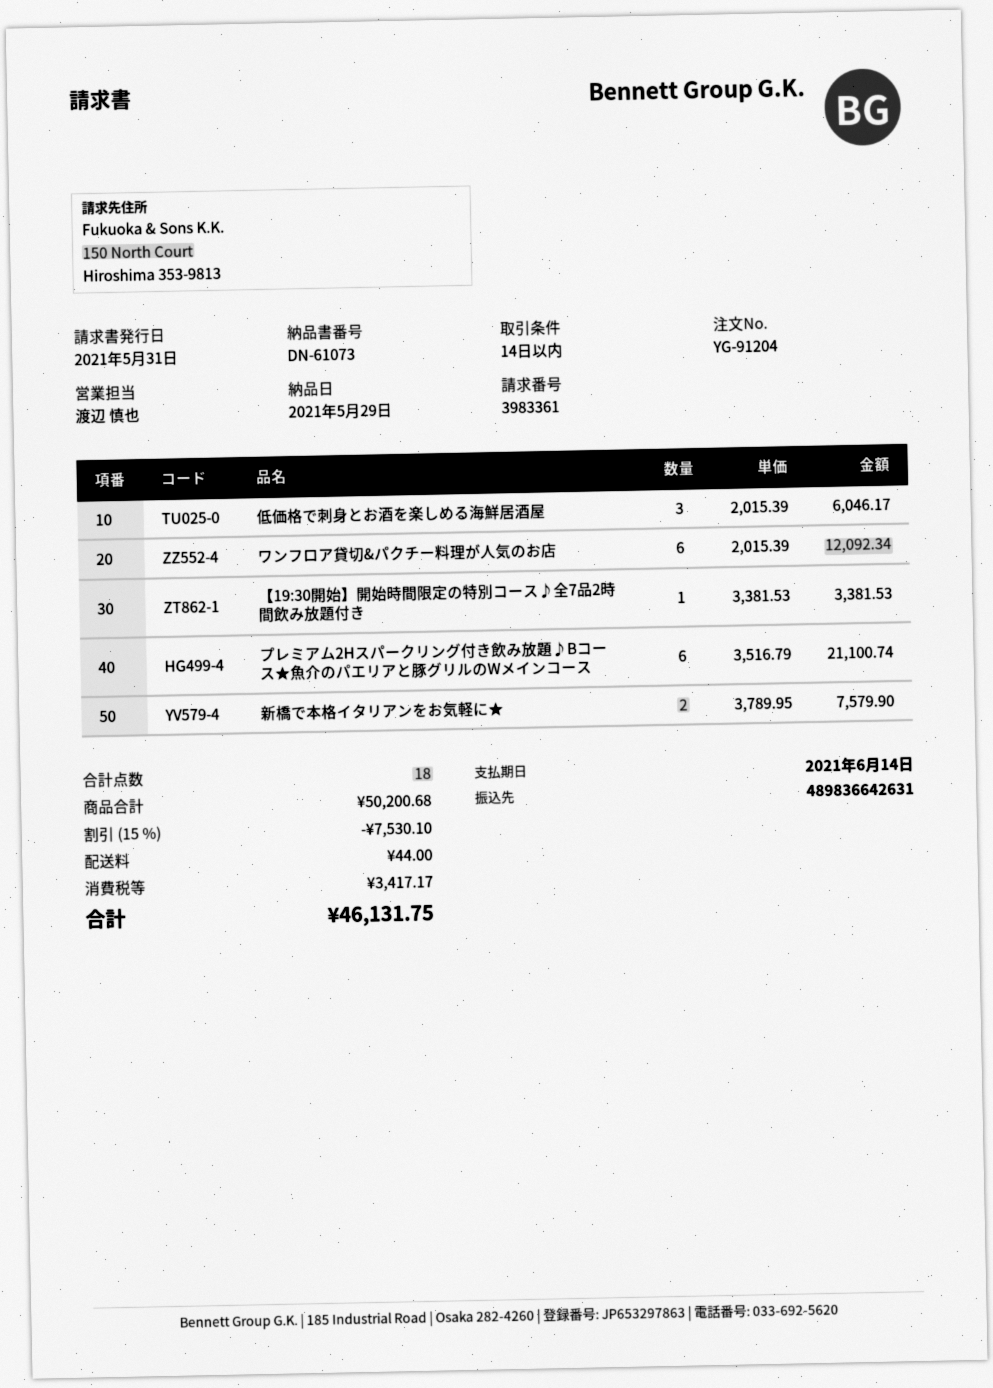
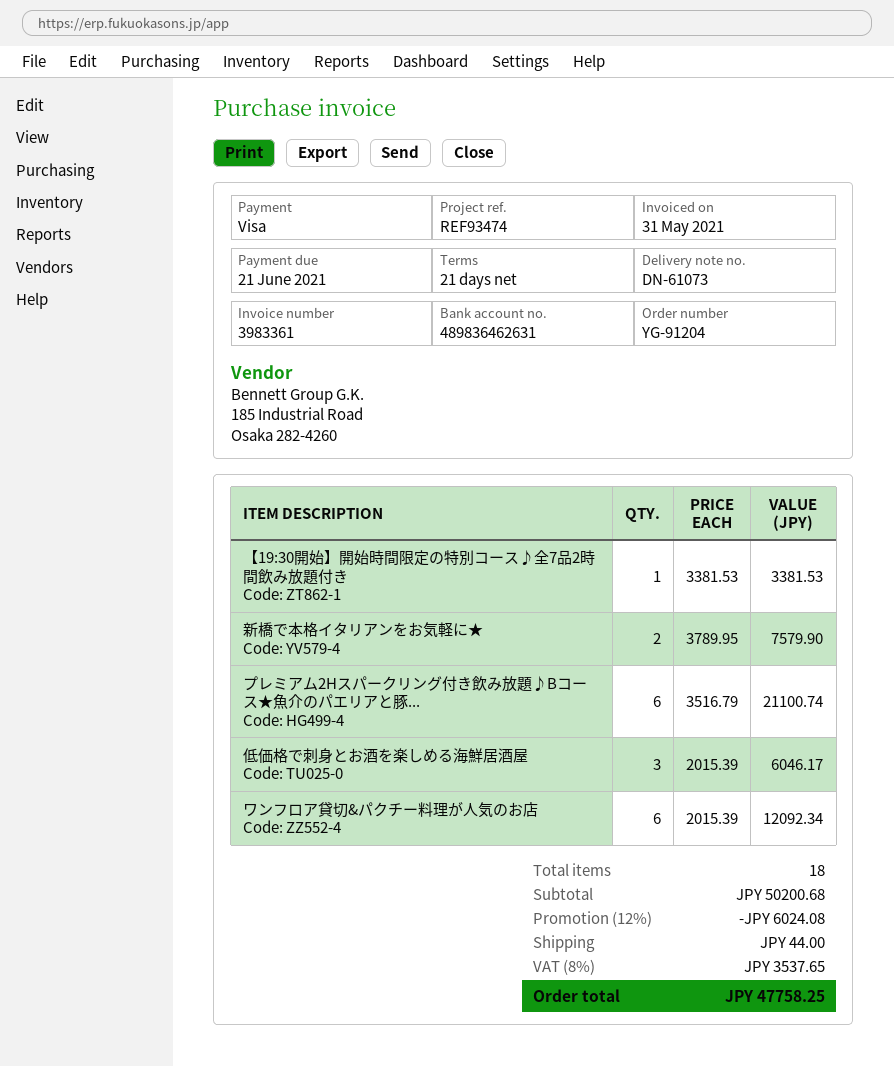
payment terms: 14 days -> 21 days
due date: 2021-06-14 -> 2021-06-21
bank account: 489836642631 -> 489836462631
discount: 15% = 7530.10 -> 12% = 6024.08
tax: 3417.17 -> 3537.65
total: 46131.75 -> 47758.25

